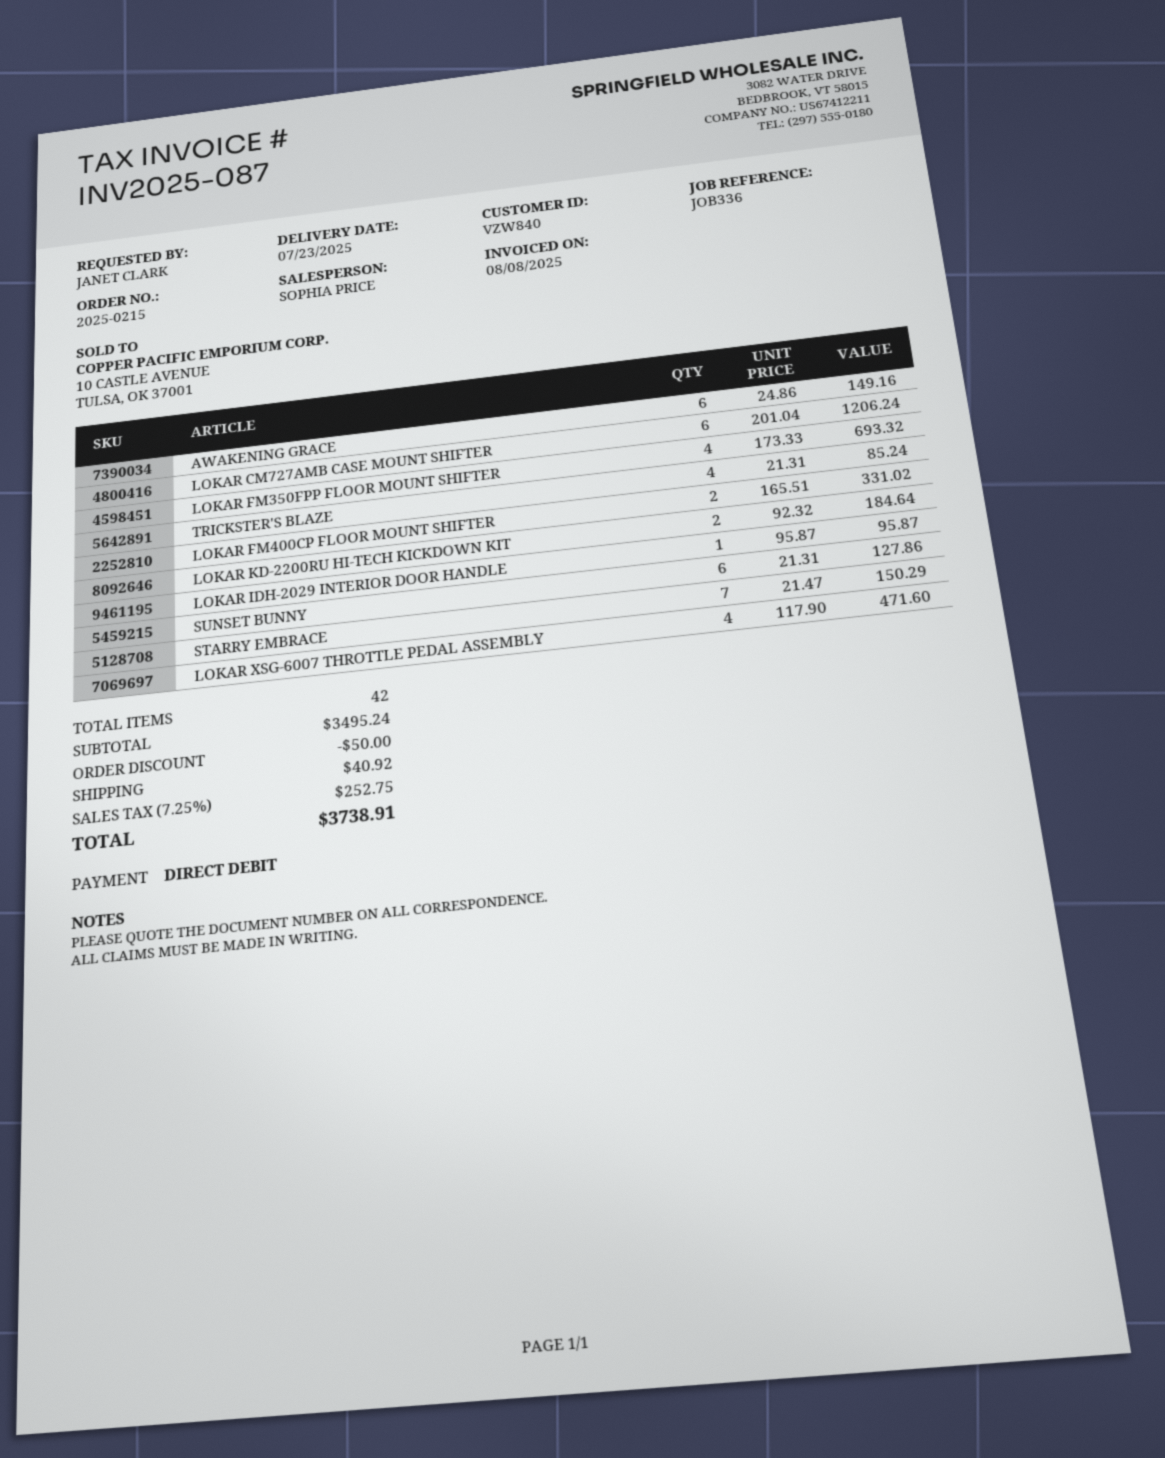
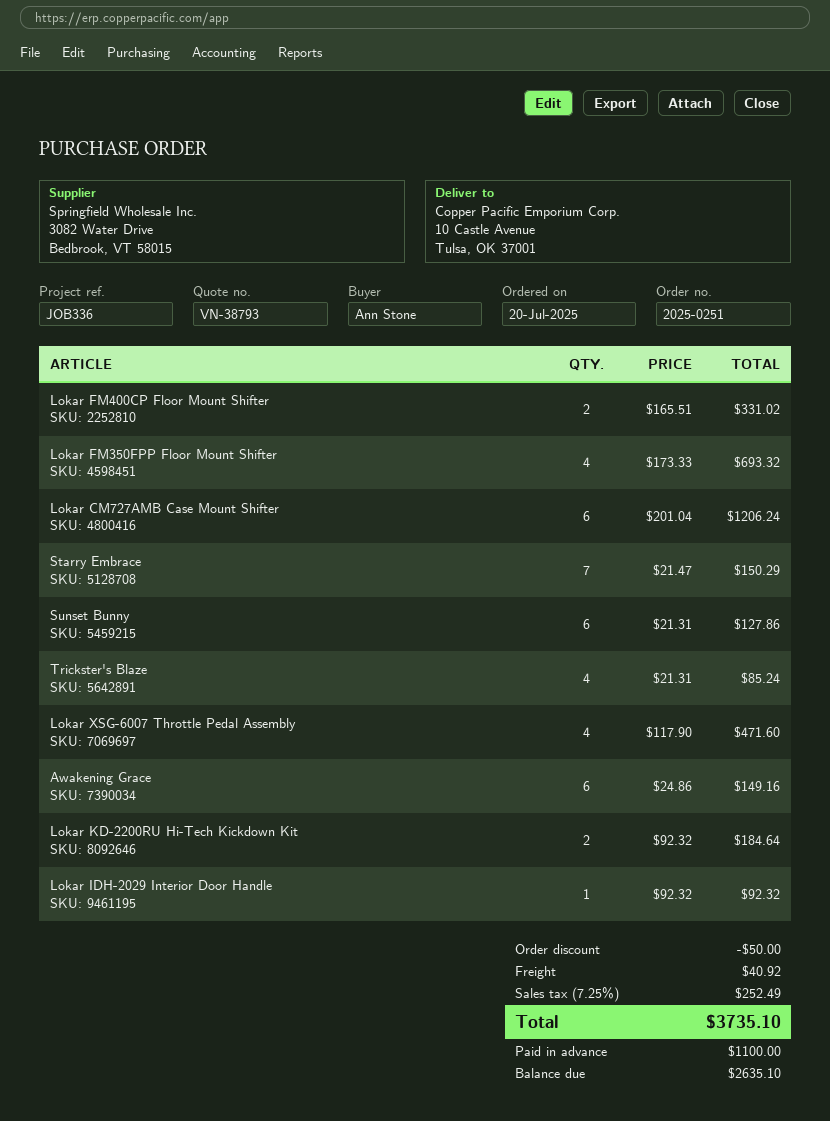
order number: 2025-0215 -> 2025-0251
ordered by: JANET CLARK -> Ann Stone
LOKAR IDH-2029 INTERIOR DOOR HANDLE: 1 x 95.87 = 95.87 -> 1 x 92.32 = 92.32
tax: 7.25% = 252.75 -> 7.25% = 252.49
total: 3738.91 -> 3735.10

